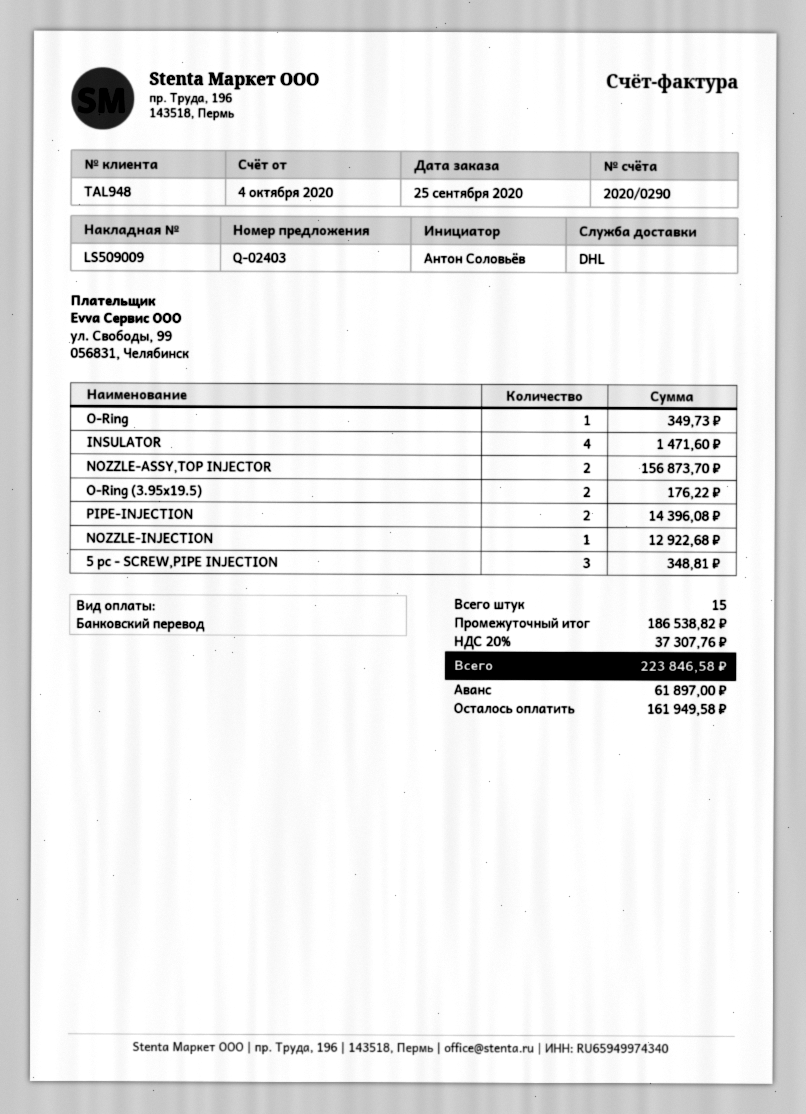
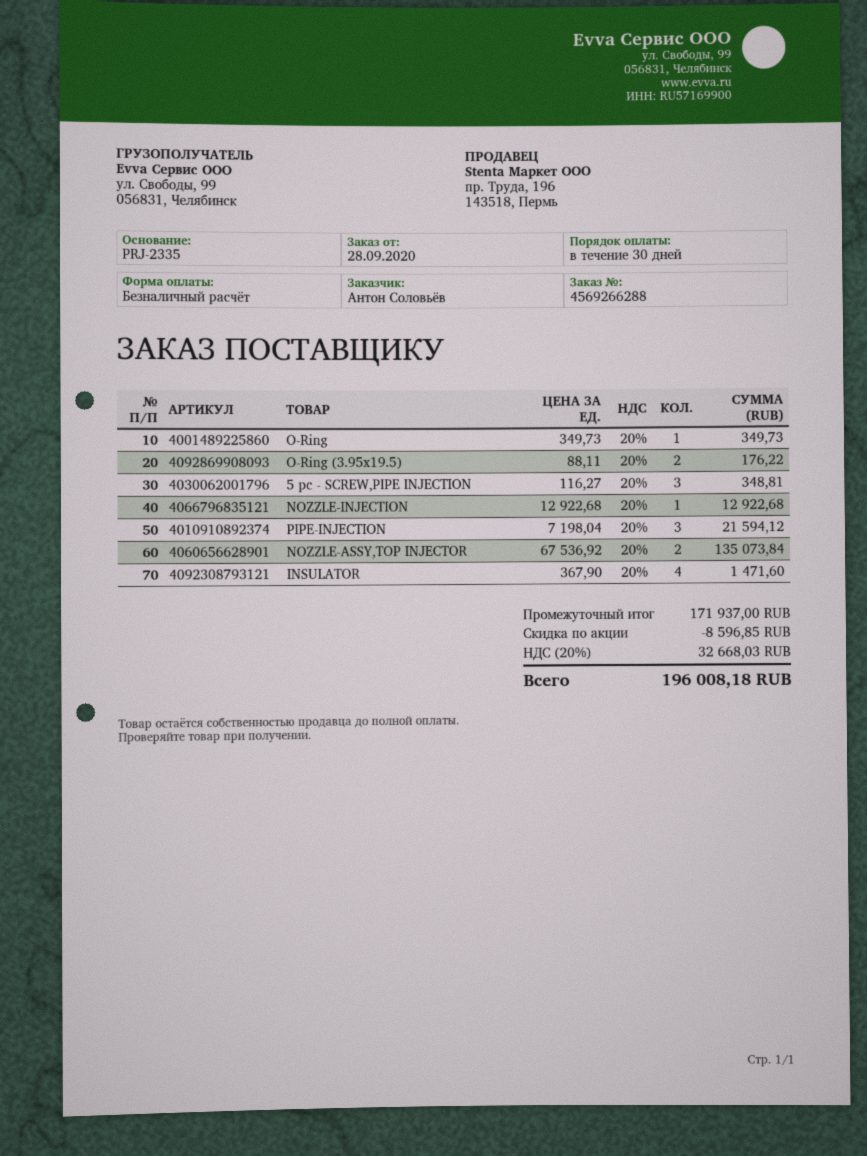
order date: 2020-09-25 -> 2020-09-28
NOZZLE-ASSY,TOP INJECTOR: 2 for 156873.70 -> 2 for 135073.84
PIPE-INJECTION: 2 for 14396.08 -> 3 for 21594.12
subtotal: 186538.82 -> 171937.00
discount: none -> 8596.85
tax: 20% = 37307.76 -> 20% = 32668.03
total: 223846.58 -> 196008.18

